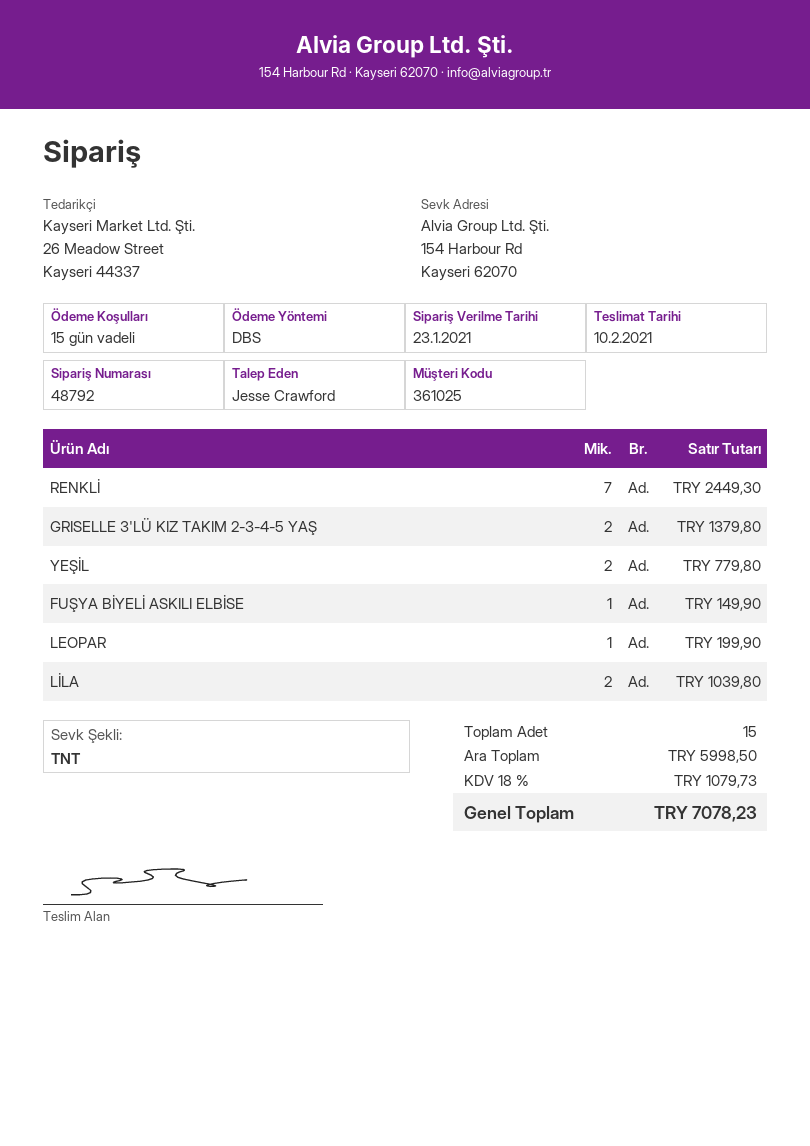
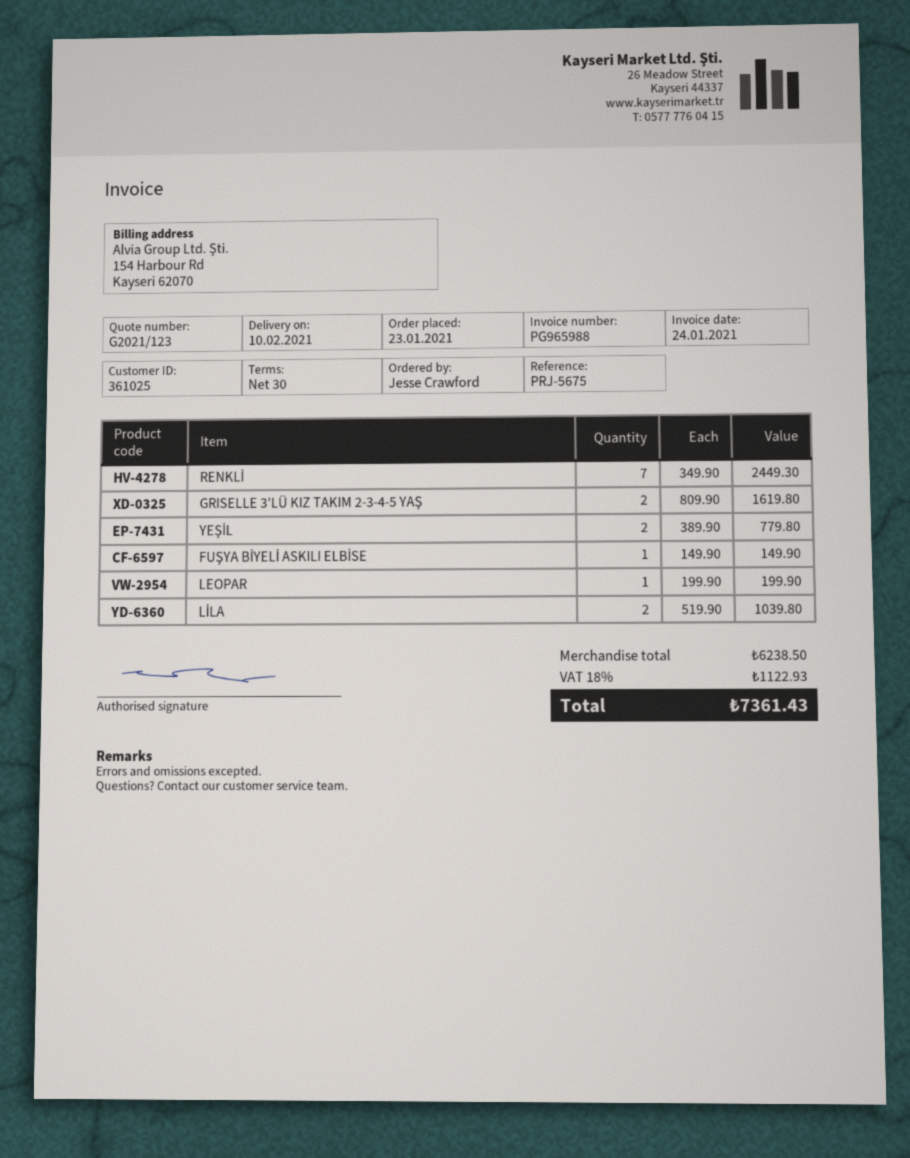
payment terms: 15 days -> 30 days
GRISELLE 3'LÜ KIZ TAKIM 2-3-4-5 YAŞ: 2 for 1379.80 -> 2 for 1619.80
subtotal: 5998.50 -> 6238.50
tax: 18% = 1079.73 -> 18% = 1122.93
total: 7078.23 -> 7361.43

